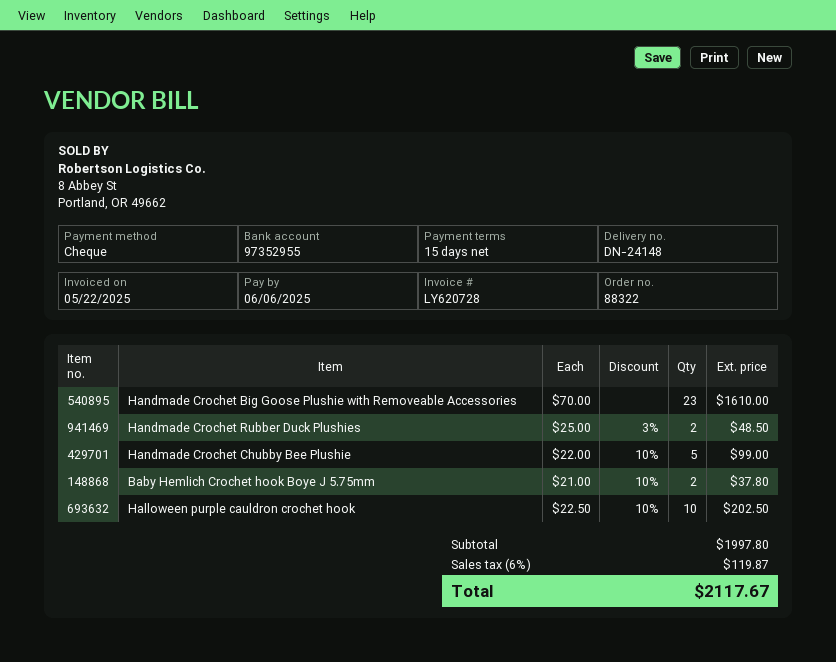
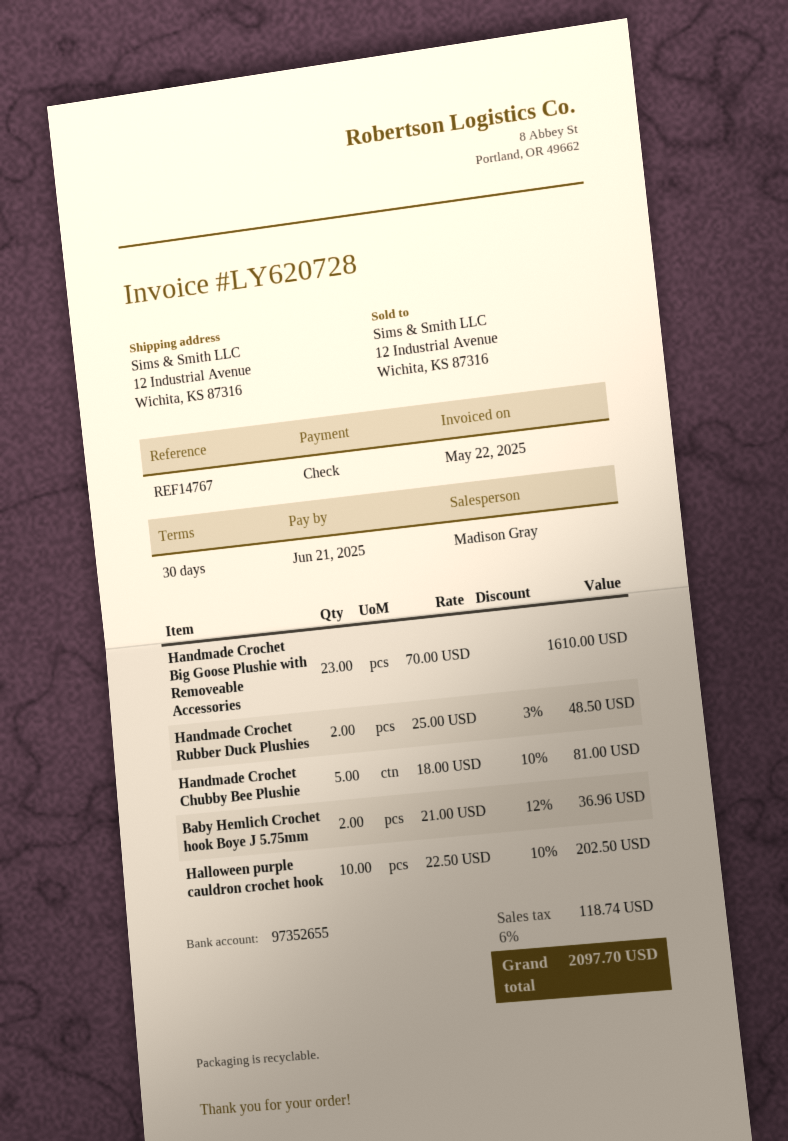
payment terms: 15 days -> 30 days
due date: 2025-06-06 -> 2025-06-21
bank account: 97352955 -> 97352655
Handmade Crochet Chubby Bee Plushie: 5 x 22.00 - 10% = 99.00 -> 5 x 18.00 - 10% = 81.00
Baby Hemlich Crochet hook Boye J 5.75mm: 2 x 21.00 - 10% = 37.80 -> 2 x 21.00 - 12% = 36.96
tax: 6% = 119.87 -> 6% = 118.74
total: 2117.67 -> 2097.70

